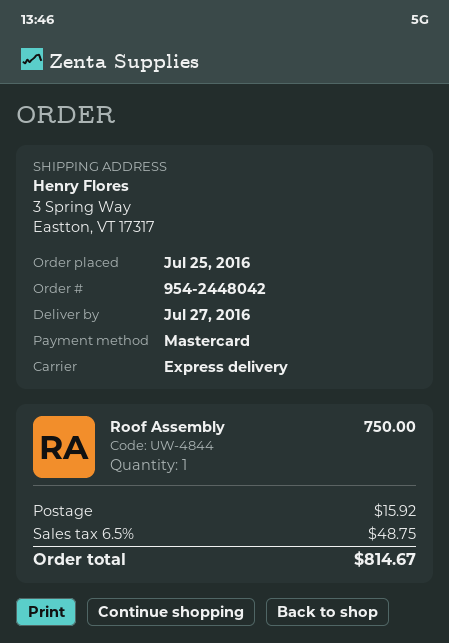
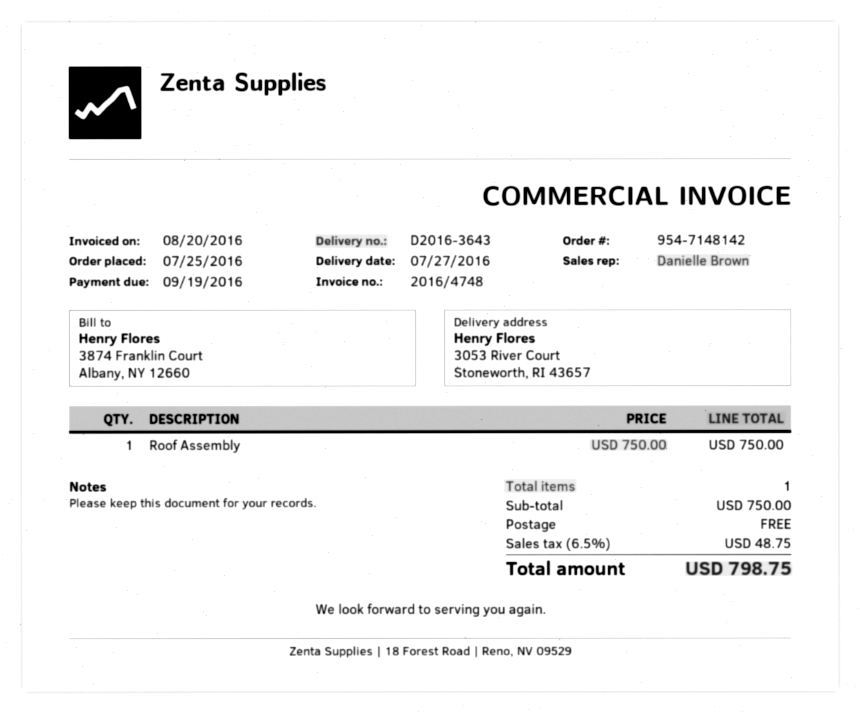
order number: 954-2448042 -> 954-7148142
ship to: 3 Spring Way, Eastton, VT 17317 -> 3053 River Court, Stoneworth, RI 43657
shipping: 15.92 -> 0.00
total: 814.67 -> 798.75

